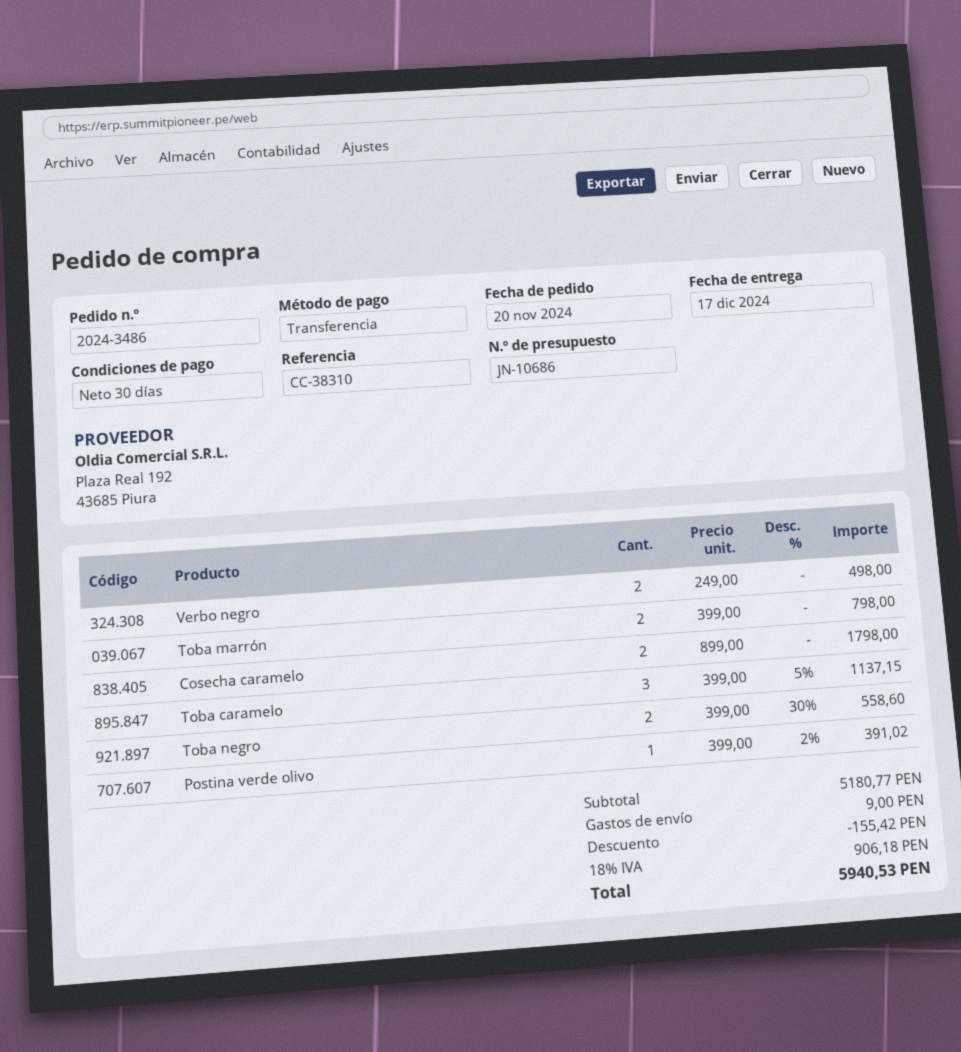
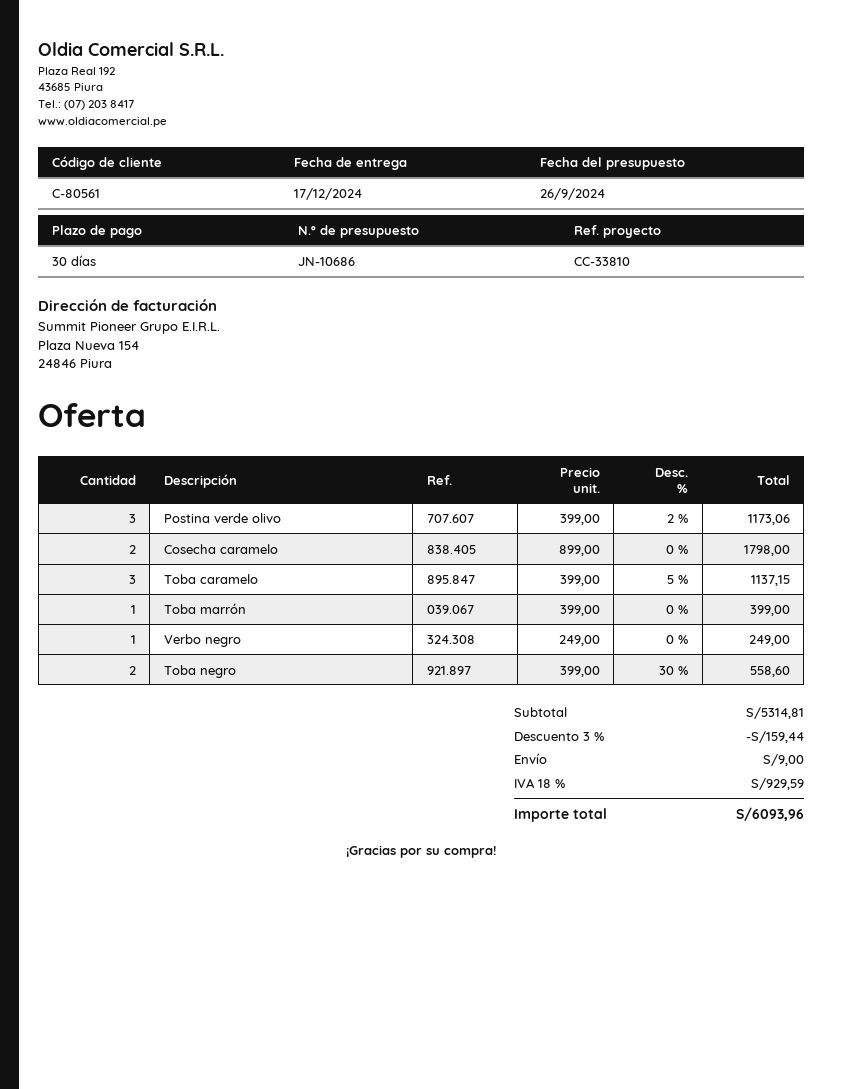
reference: CC-38310 -> CC-33810
Verbo negro: 2 x 249.00 = 498.00 -> 1 x 249.00 = 249.00
Toba marrón: 2 x 399.00 = 798.00 -> 1 x 399.00 = 399.00
Postina verde olivo: 1 x 399.00 - 2% = 391.02 -> 3 x 399.00 - 2% = 1173.06
subtotal: 5180.77 -> 5314.81
discount: 155.42 -> 159.44
tax: 18% = 906.18 -> 18% = 929.59
total: 5940.53 -> 6093.96

